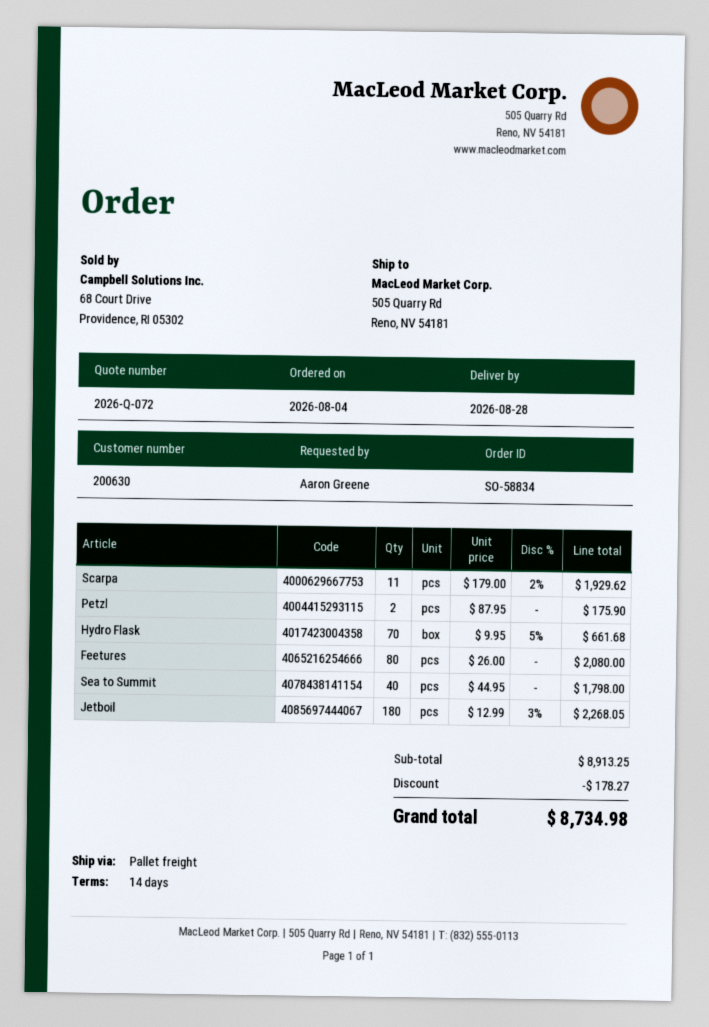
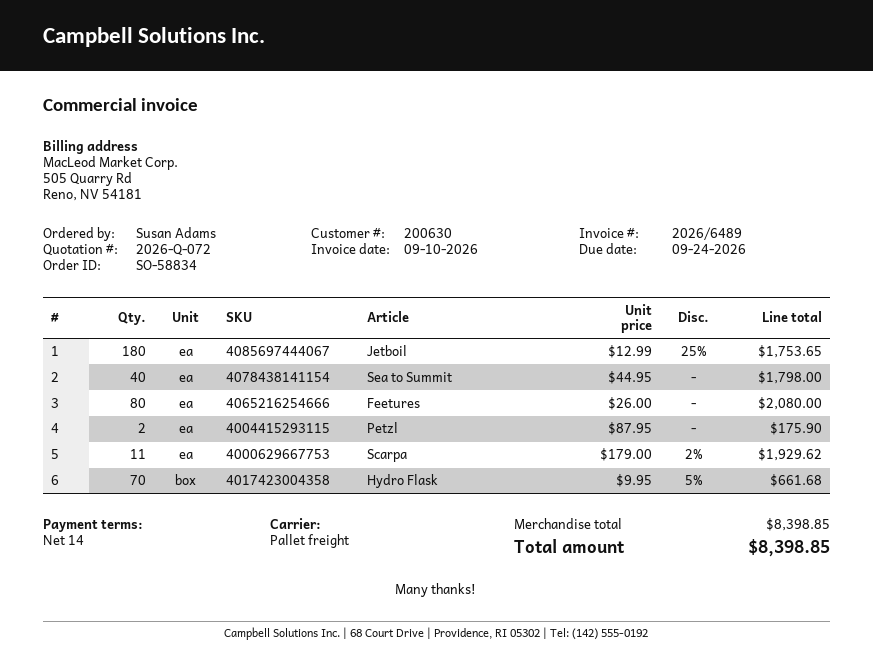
ordered by: Aaron Greene -> Susan Adams
Jetboil: 180 x 12.99 - 3% = 2268.05 -> 180 x 12.99 - 25% = 1753.65
subtotal: 8913.25 -> 8398.85
discount: 178.27 -> none
total: 8734.98 -> 8398.85

